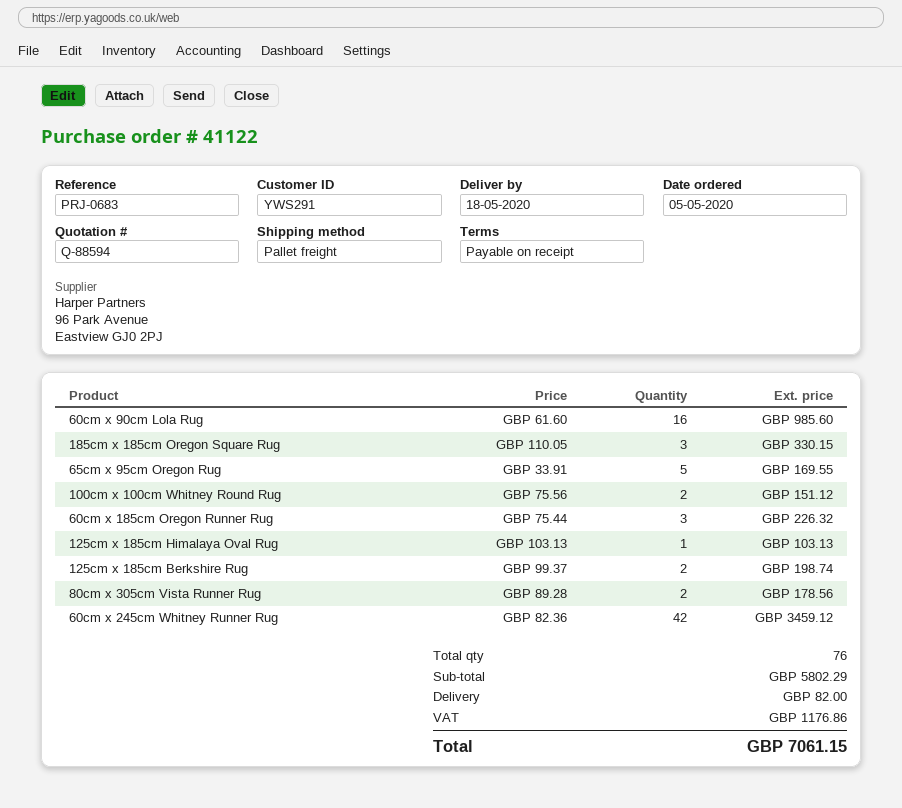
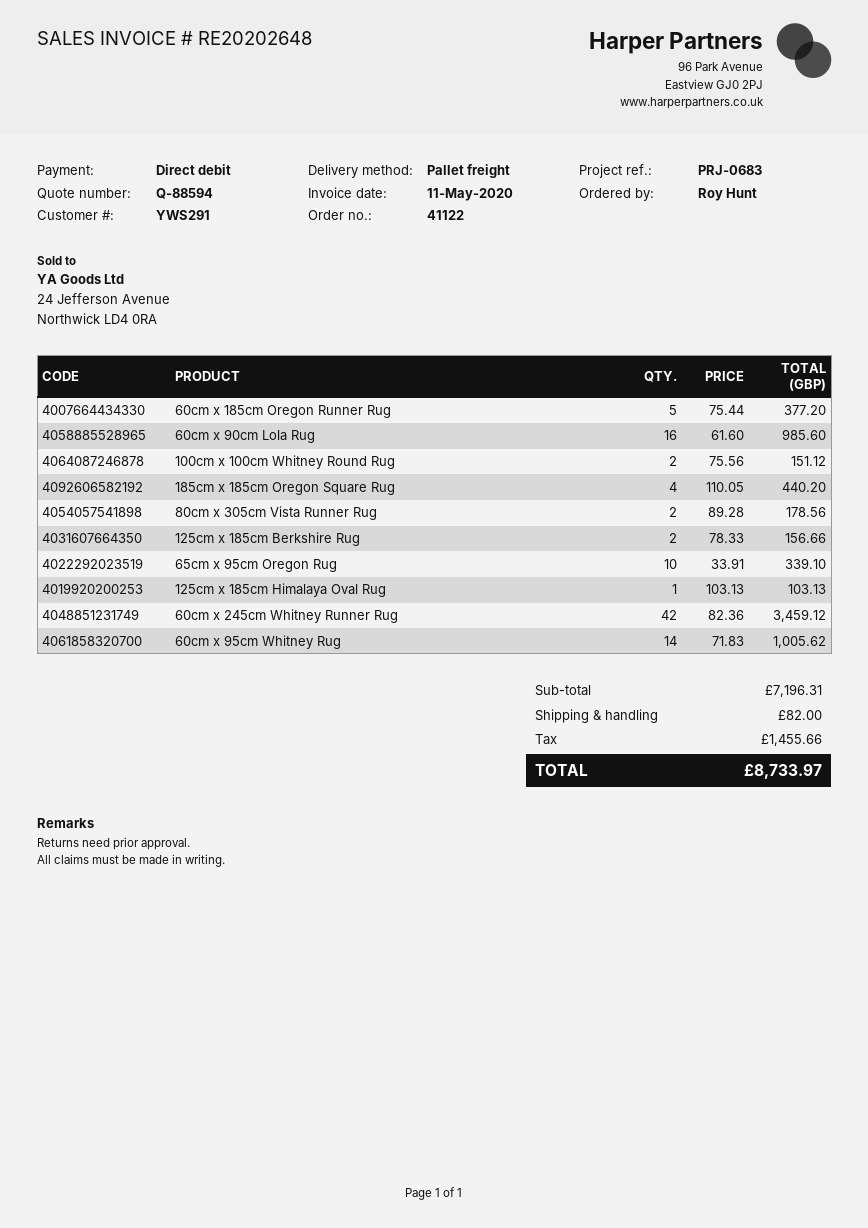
185cm x 185cm Oregon Square Rug: 3 x 110.05 = 330.15 -> 4 x 110.05 = 440.20
65cm x 95cm Oregon Rug: 5 x 33.91 = 169.55 -> 10 x 33.91 = 339.10
60cm x 185cm Oregon Runner Rug: 3 x 75.44 = 226.32 -> 5 x 75.44 = 377.20
125cm x 185cm Berkshire Rug: 2 x 99.37 = 198.74 -> 2 x 78.33 = 156.66
60cm x 95cm Whitney Rug: none -> 14 x 71.83 = 1005.62
subtotal: 5802.29 -> 7196.31
tax: 1176.86 -> 1455.66
total: 7061.15 -> 8733.97

